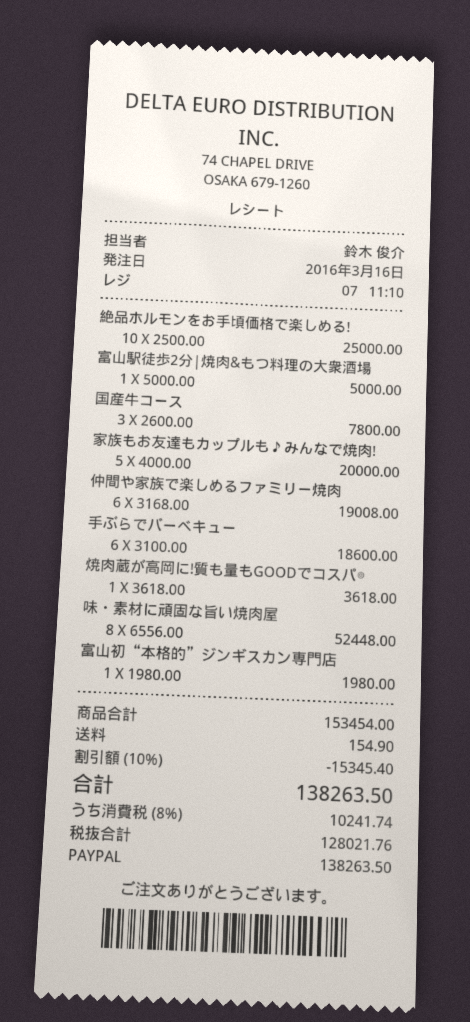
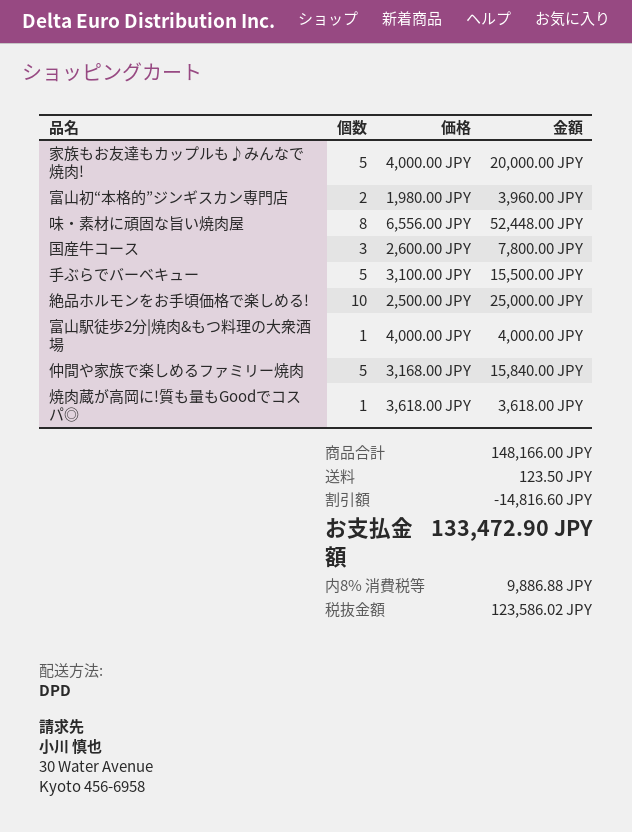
富山駅徒歩2分|焼肉&もつ料理の大衆酒場: 1 x 5000.00 = 5000.00 -> 1 x 4000.00 = 4000.00
仲間や家族で楽しめるファミリー焼肉: 6 x 3168.00 = 19008.00 -> 5 x 3168.00 = 15840.00
手ぶらでバーベキュー: 6 x 3100.00 = 18600.00 -> 5 x 3100.00 = 15500.00
富山初“本格的”ジンギスカン専門店: 1 x 1980.00 = 1980.00 -> 2 x 1980.00 = 3960.00
subtotal: 153454.00 -> 148166.00
discount: 15345.40 -> 14816.60
shipping: 154.90 -> 123.50
net: 128021.76 -> 123586.02
tax: 8% = 10241.74 -> 8% = 9886.88
total: 138263.50 -> 133472.90

